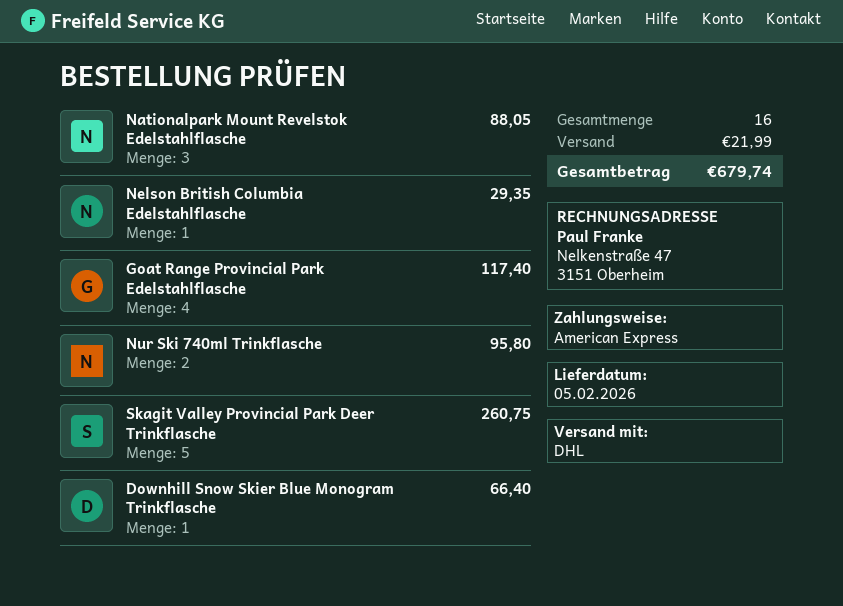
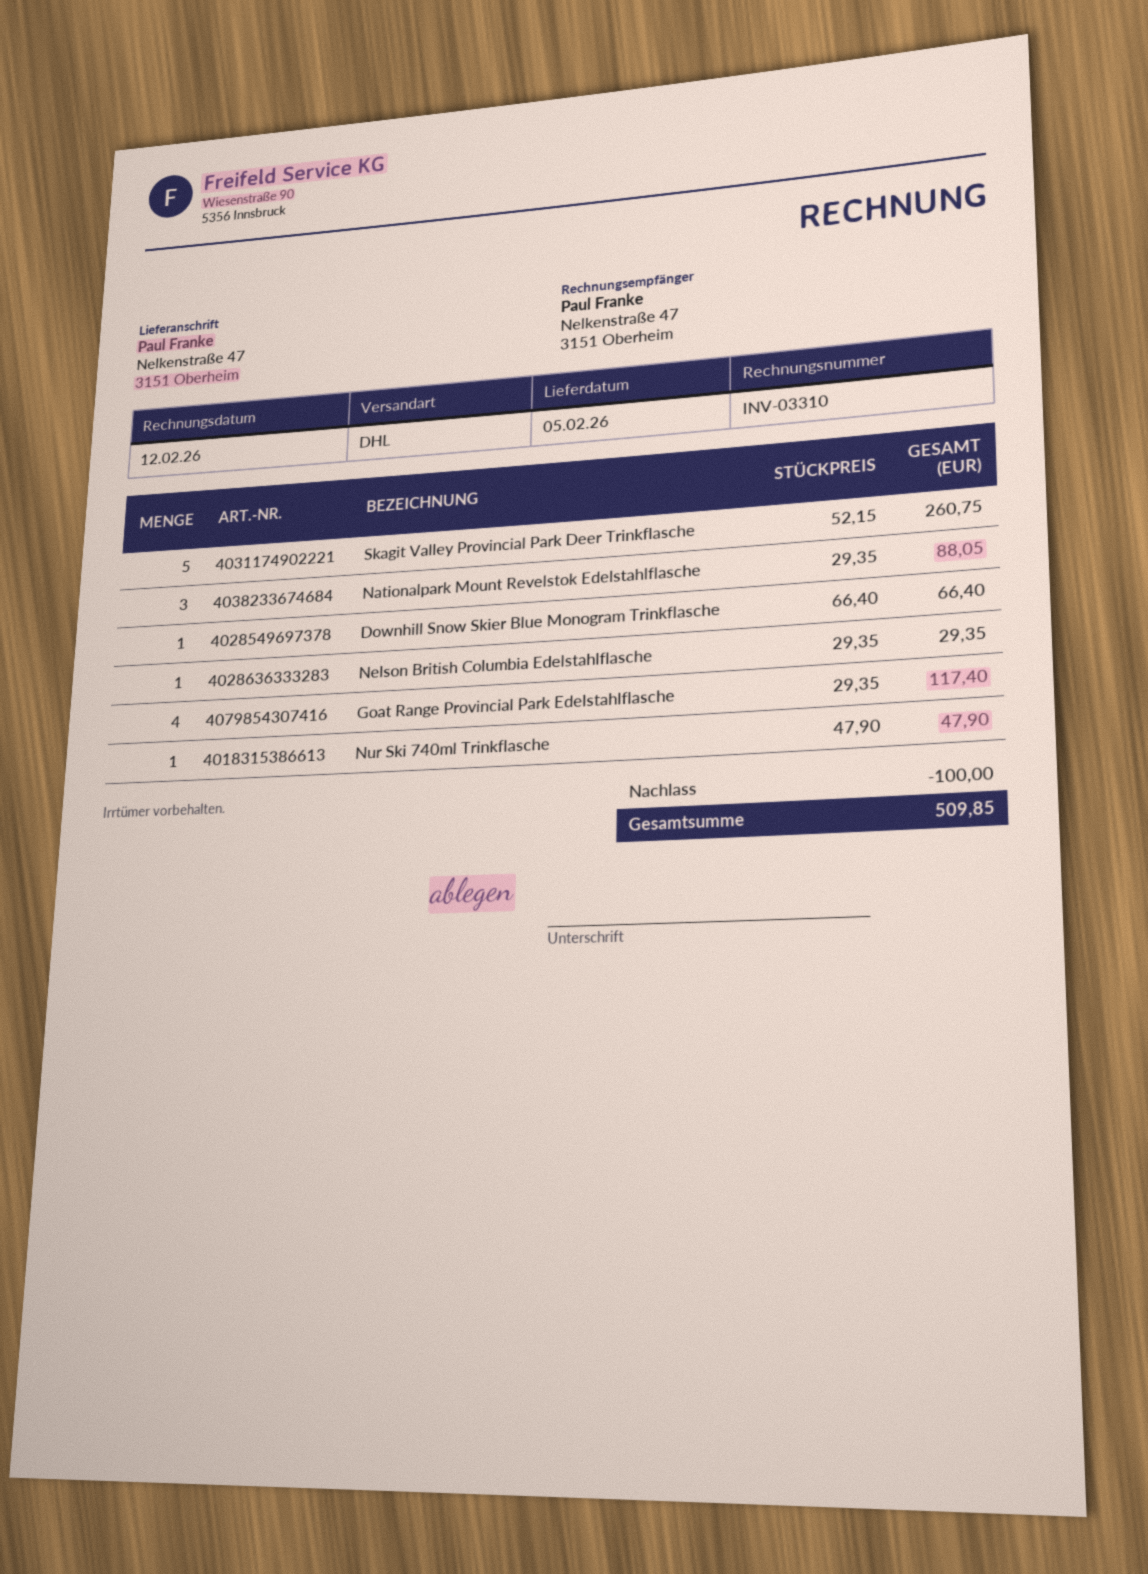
Nur Ski 740ml Trinkflasche: 2 for 95.80 -> 1 for 47.90
discount: none -> 100.00
shipping: 21.99 -> none
total: 679.74 -> 509.85

